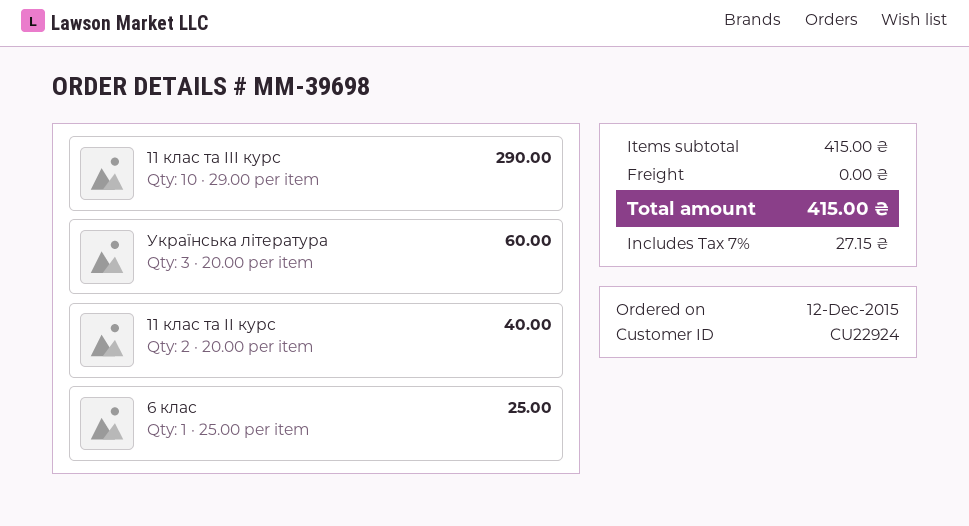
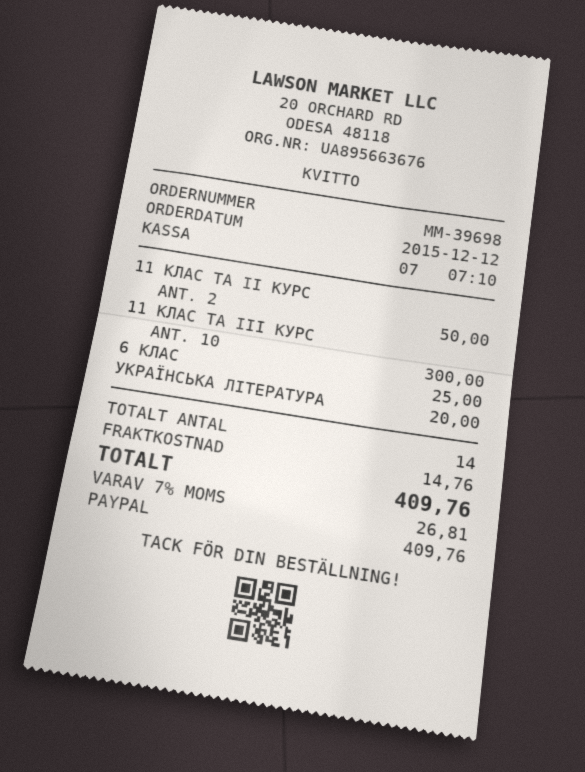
11 клас та III курс: 10 for 290.00 -> 10 for 300.00
Українська література: 3 for 60.00 -> 1 for 20.00
11 клас та II курс: 2 for 40.00 -> 2 for 50.00
shipping: 0.00 -> 14.76
tax: 7% = 27.15 -> 7% = 26.81
total: 415.00 -> 409.76

